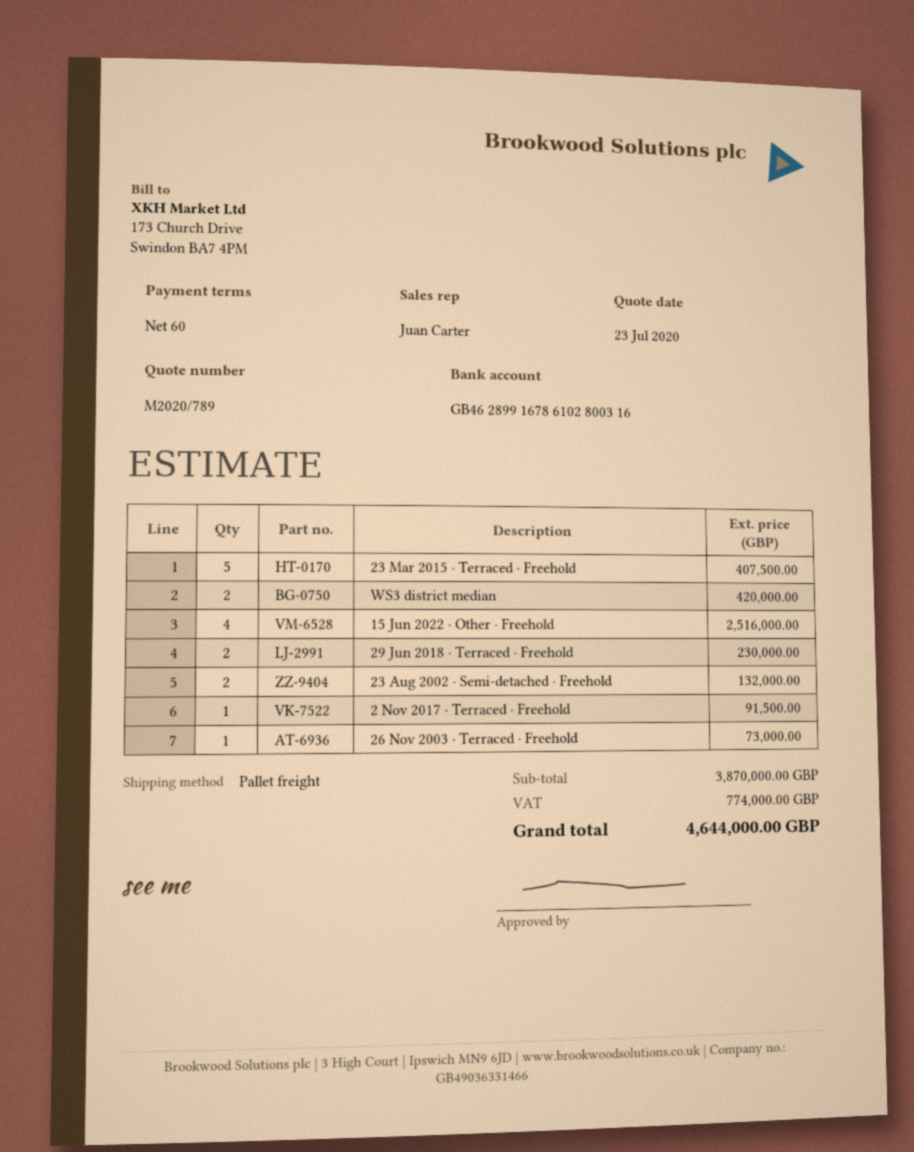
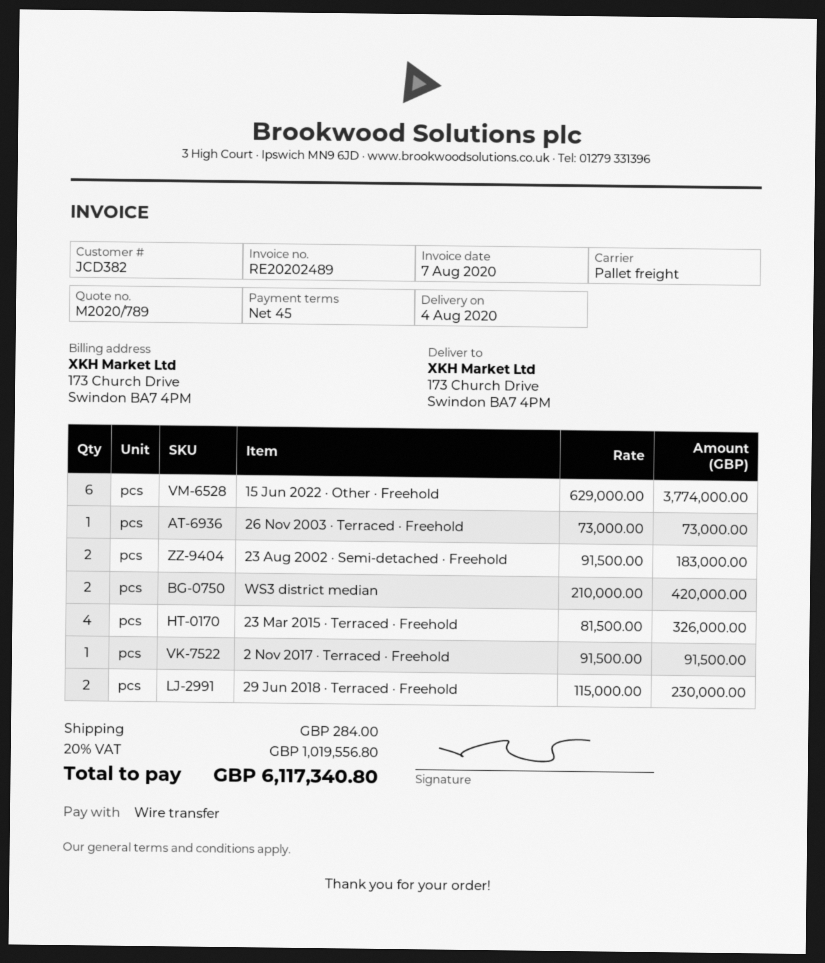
payment terms: 60 days -> 45 days
23 Mar 2015 · Terraced · Freehold: 5 for 407500.00 -> 4 for 326000.00
15 Jun 2022 · Other · Freehold: 4 for 2516000.00 -> 6 for 3774000.00
23 Aug 2002 · Semi-detached · Freehold: 2 for 132000.00 -> 2 for 183000.00
shipping: none -> 284.00
tax: 774000.00 -> 1019556.80
total: 4644000.00 -> 6117340.80

